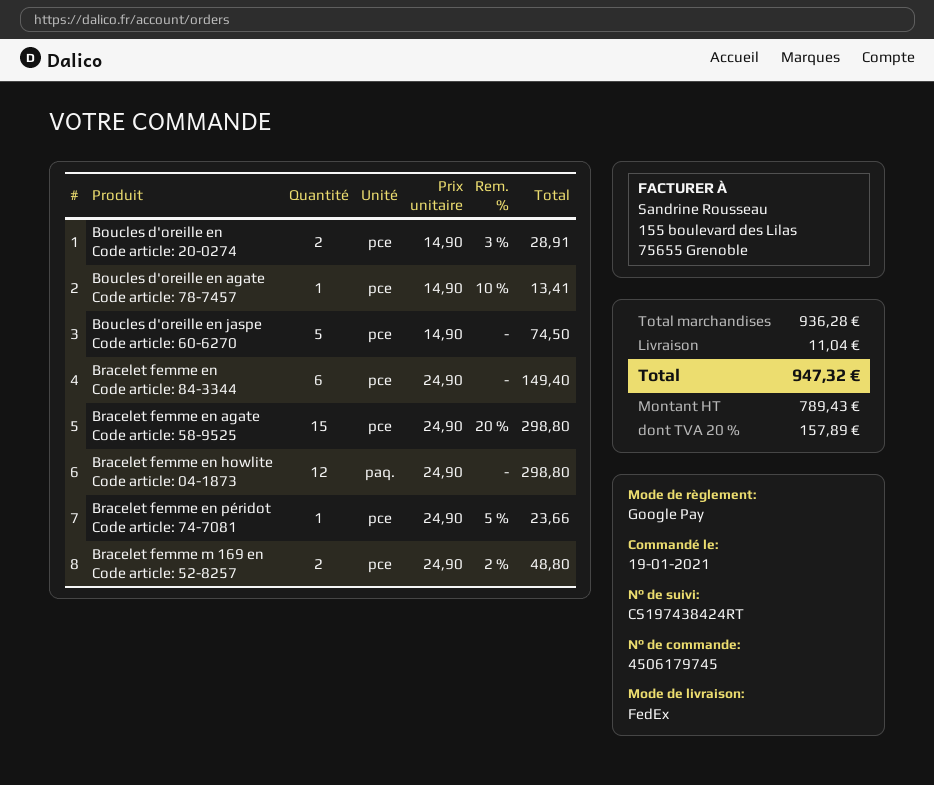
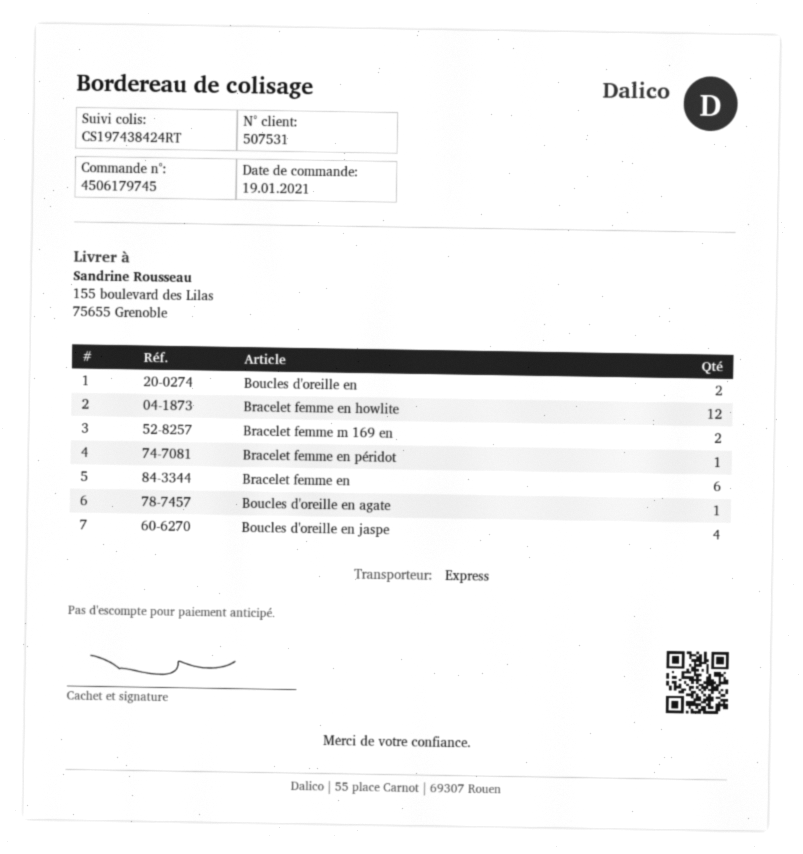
shipping method: FedEx -> express
Boucles d'oreille en jaspe: 5 -> 4
Bracelet femme en agate: 15 -> none

